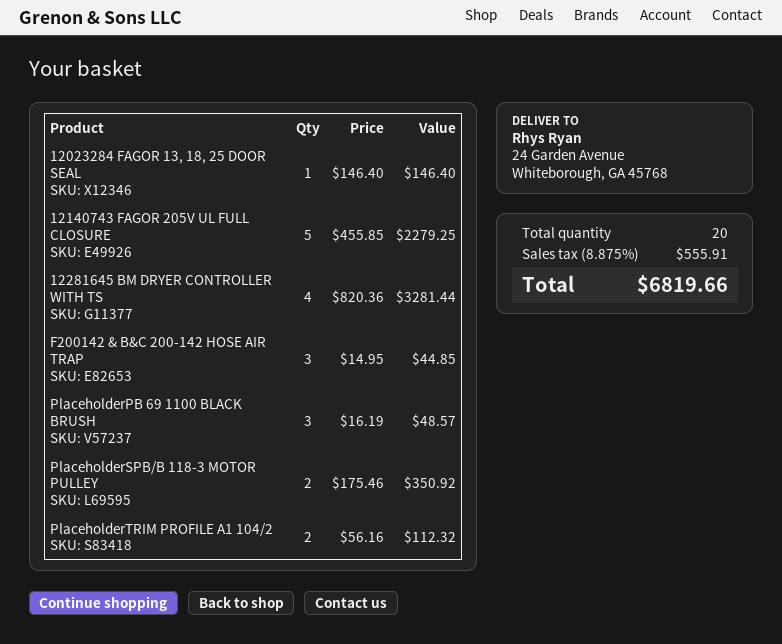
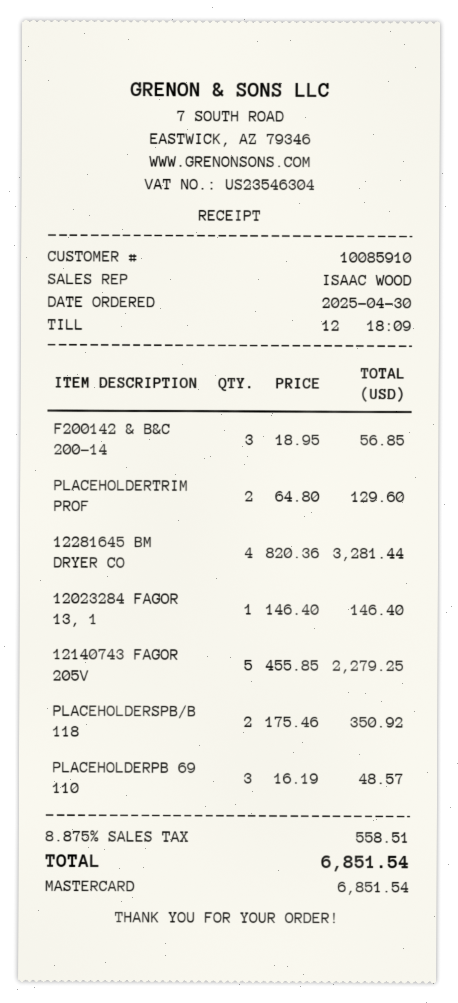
F200142 & B&C 200-142 HOSE AIR TRAP: 3 x 14.95 = 44.85 -> 3 x 18.95 = 56.85
PlaceholderTRIM PROFILE A1 104/2: 2 x 56.16 = 112.32 -> 2 x 64.80 = 129.60
tax: 8.875% = 555.91 -> 8.875% = 558.51
total: 6819.66 -> 6851.54

